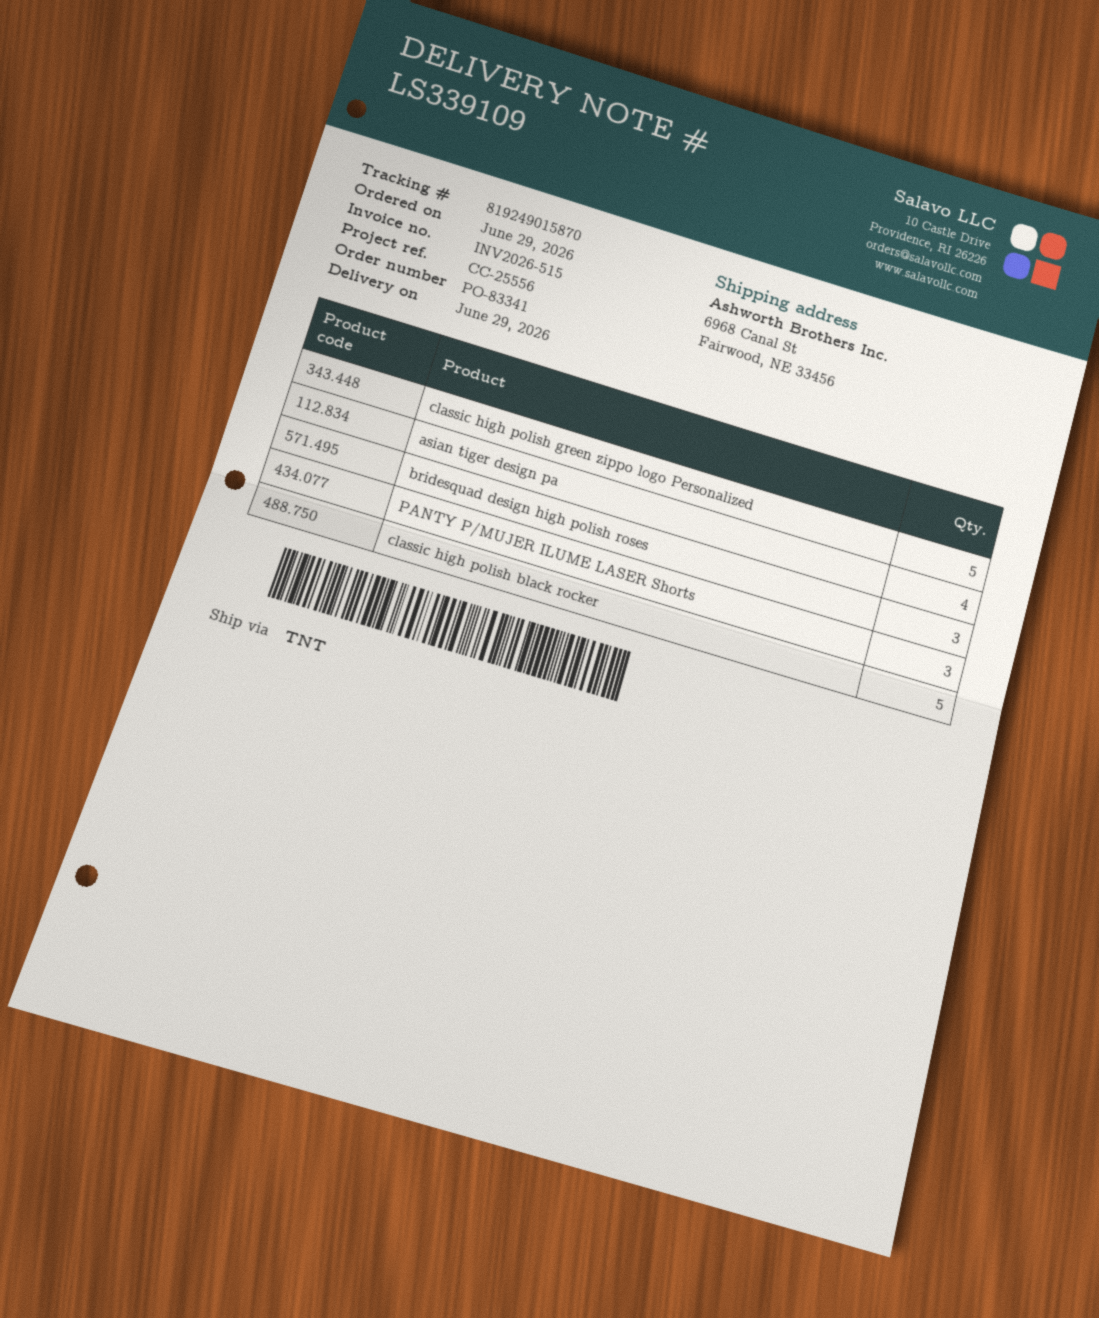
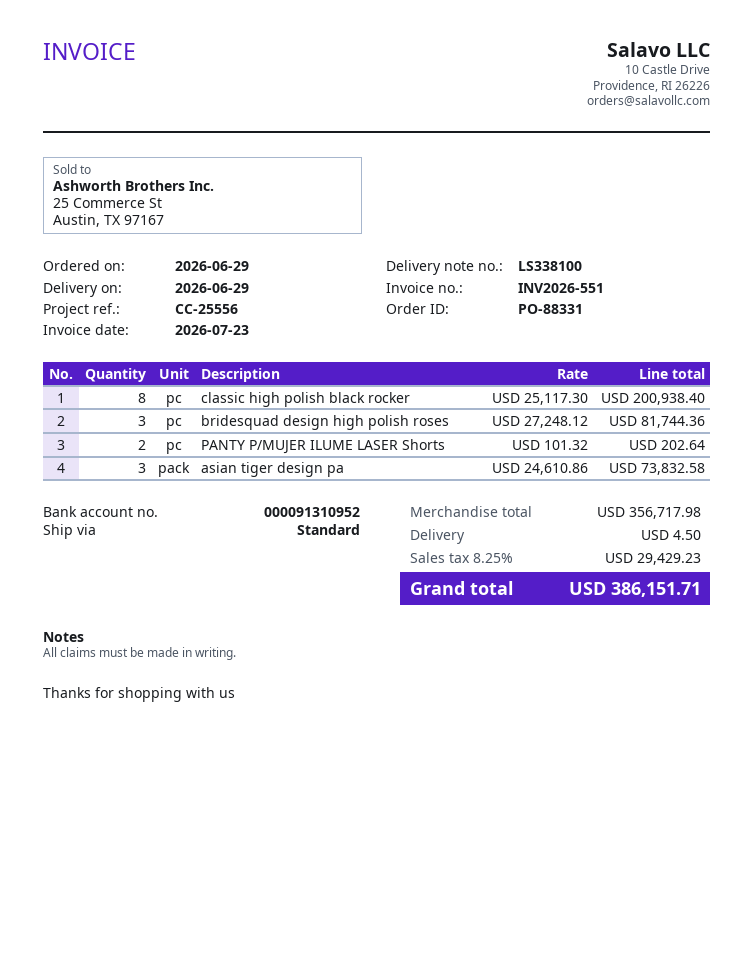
order number: PO-83341 -> PO-88331
delivery note number: LS339109 -> LS338100
invoice number: INV2026-515 -> INV2026-551
shipping method: TNT -> standard
classic high polish green zippo logo Personalized: 5 -> none
asian tiger design pa: 4 -> 3
PANTY P/MUJER ILUME LASER Shorts: 3 -> 2
classic high polish black rocker: 5 -> 8

